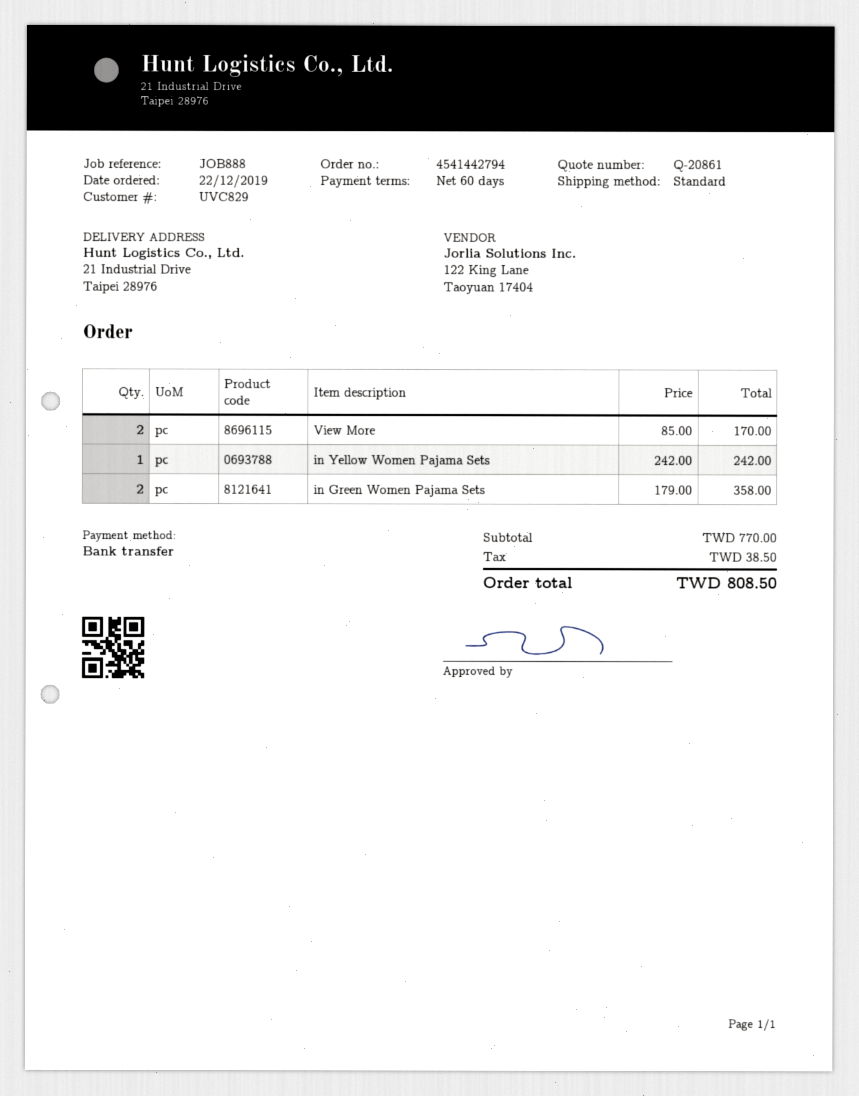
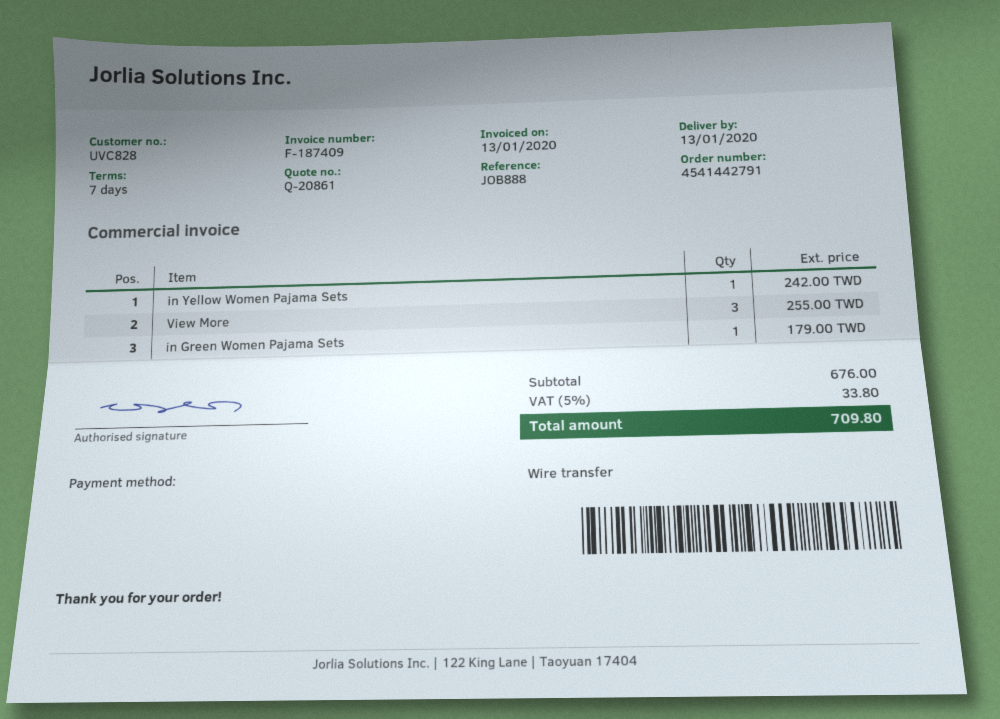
order number: 4541442794 -> 4541442791
payment terms: 60 days -> 7 days
customer number: UVC829 -> UVC828
View More: 2 for 170.00 -> 3 for 255.00
in Green Women Pajama Sets: 2 for 358.00 -> 1 for 179.00
subtotal: 770.00 -> 676.00
tax: 38.50 -> 33.80
total: 808.50 -> 709.80

